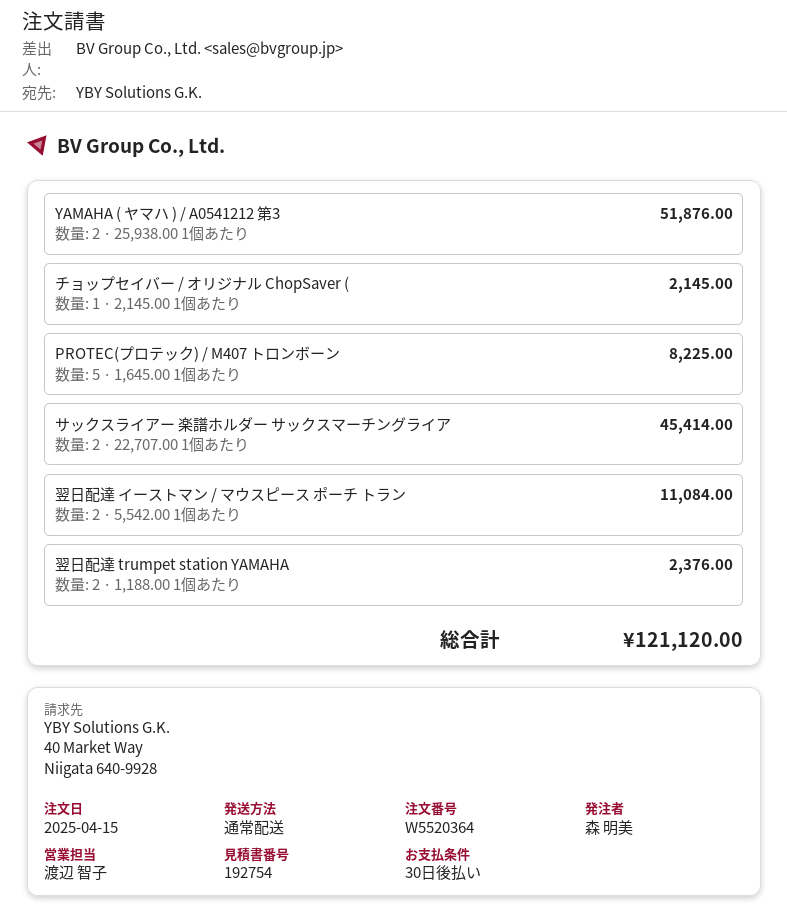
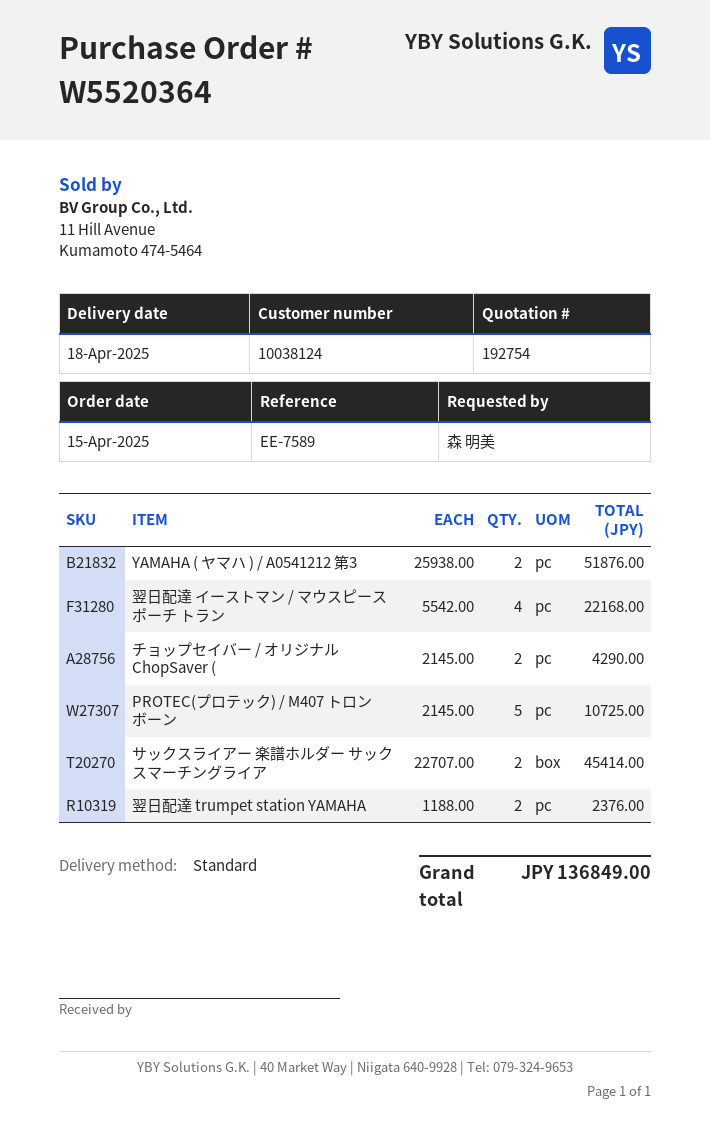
チョップセイバー / オリジナル ChopSaver (: 1 x 2145.00 = 2145.00 -> 2 x 2145.00 = 4290.00
PROTEC(プロテック) / M407 トロンボーン: 5 x 1645.00 = 8225.00 -> 5 x 2145.00 = 10725.00
翌日配達 イーストマン / マウスピース ポーチ トラン: 2 x 5542.00 = 11084.00 -> 4 x 5542.00 = 22168.00
total: 121120.00 -> 136849.00

